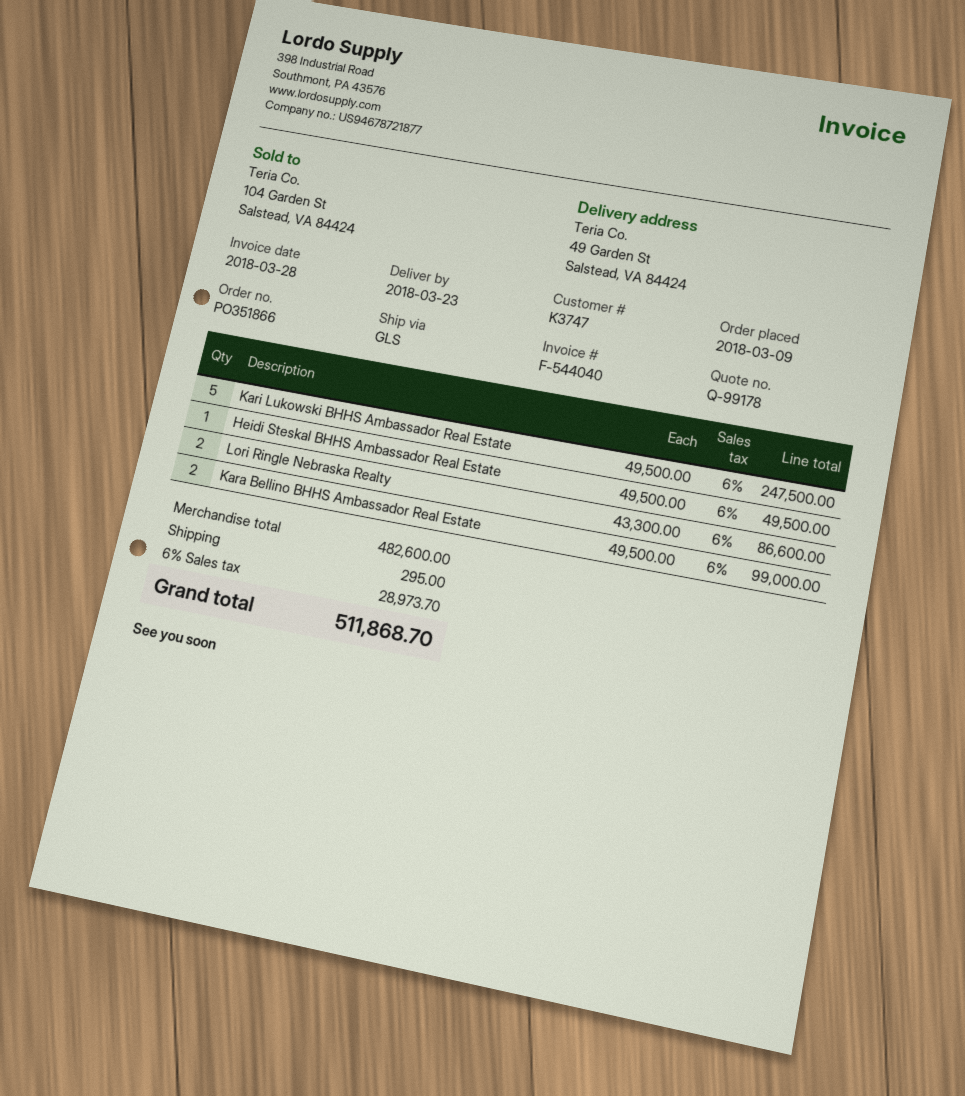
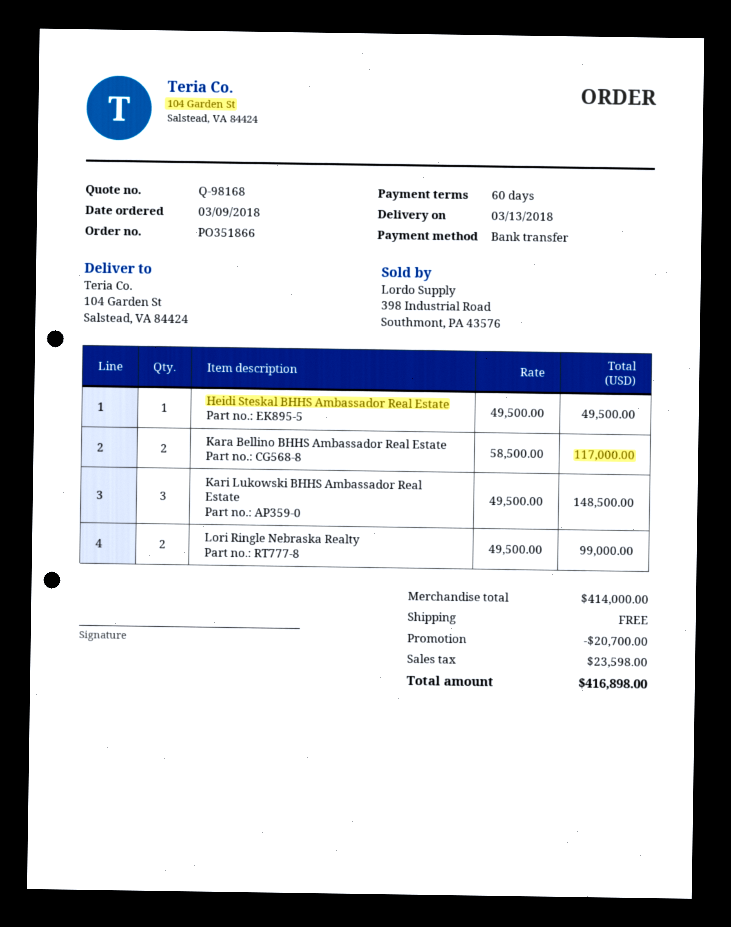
quote number: Q-99178 -> Q-98168
delivery date: 2018-03-23 -> 2018-03-13
ship to: 49 Garden St, Salstead, VA 84424 -> 104 Garden St, Salstead, VA 84424
Kari Lukowski BHHS Ambassador Real Estate: 5 x 49500.00 = 247500.00 -> 3 x 49500.00 = 148500.00
Lori Ringle Nebraska Realty: 2 x 43300.00 = 86600.00 -> 2 x 49500.00 = 99000.00
Kara Bellino BHHS Ambassador Real Estate: 2 x 49500.00 = 99000.00 -> 2 x 58500.00 = 117000.00
subtotal: 482600.00 -> 414000.00
discount: none -> 20700.00
shipping: 295.00 -> 0.00
tax: 28973.70 -> 23598.00
total: 511868.70 -> 416898.00

